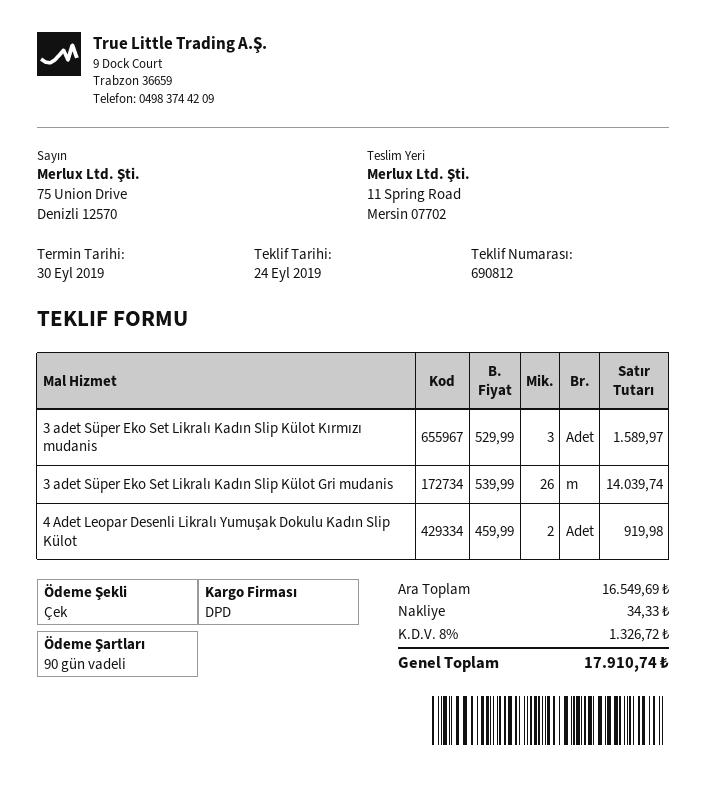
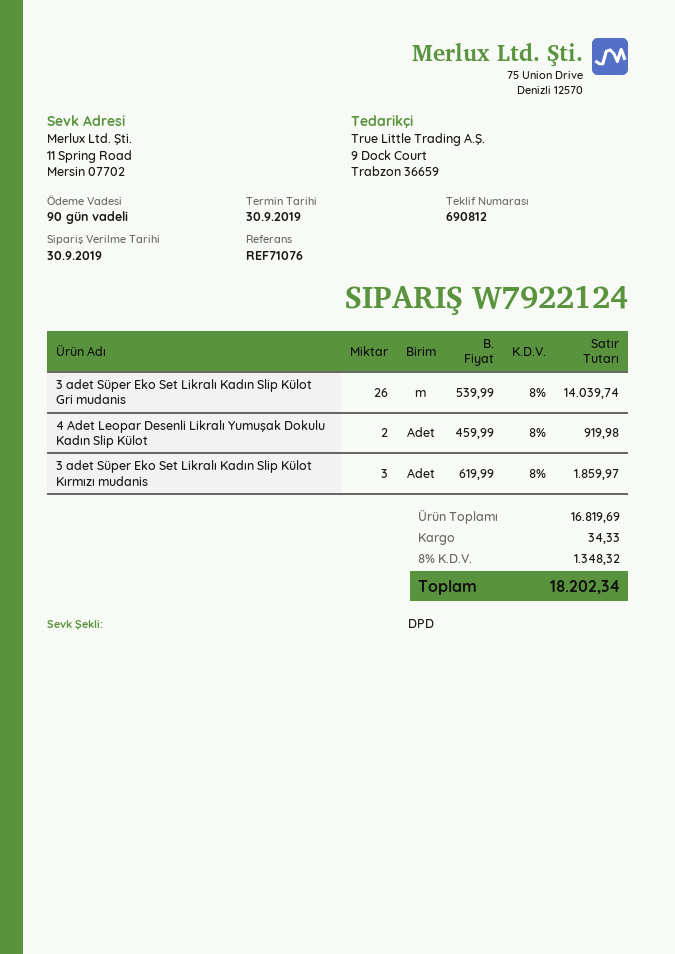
3 adet Süper Eko Set Likralı Kadın Slip Külot Kırmızı mudanis: 3 x 529.99 = 1589.97 -> 3 x 619.99 = 1859.97
subtotal: 16549.69 -> 16819.69
tax: 8% = 1326.72 -> 8% = 1348.32
total: 17910.74 -> 18202.34

